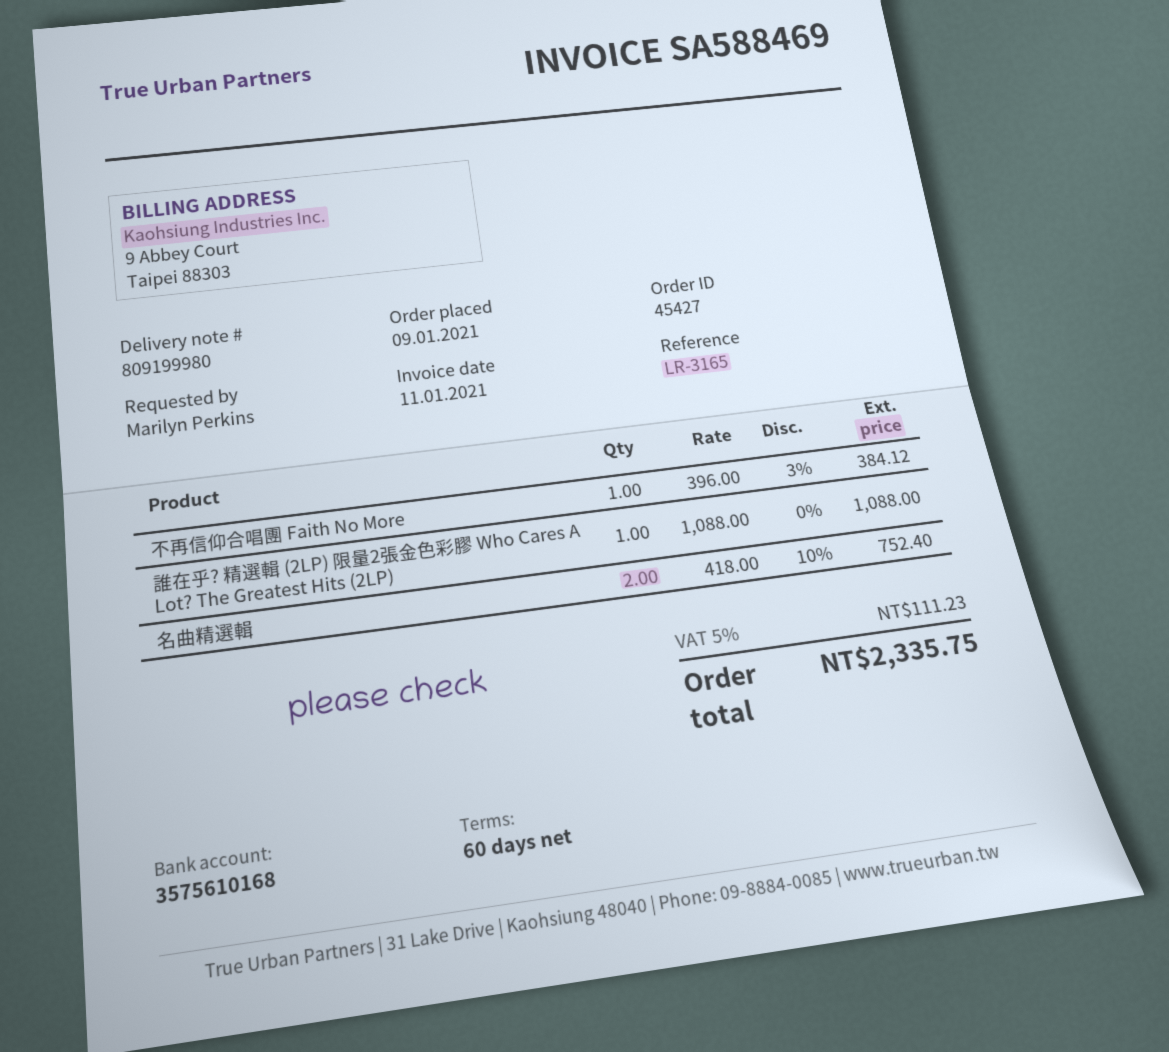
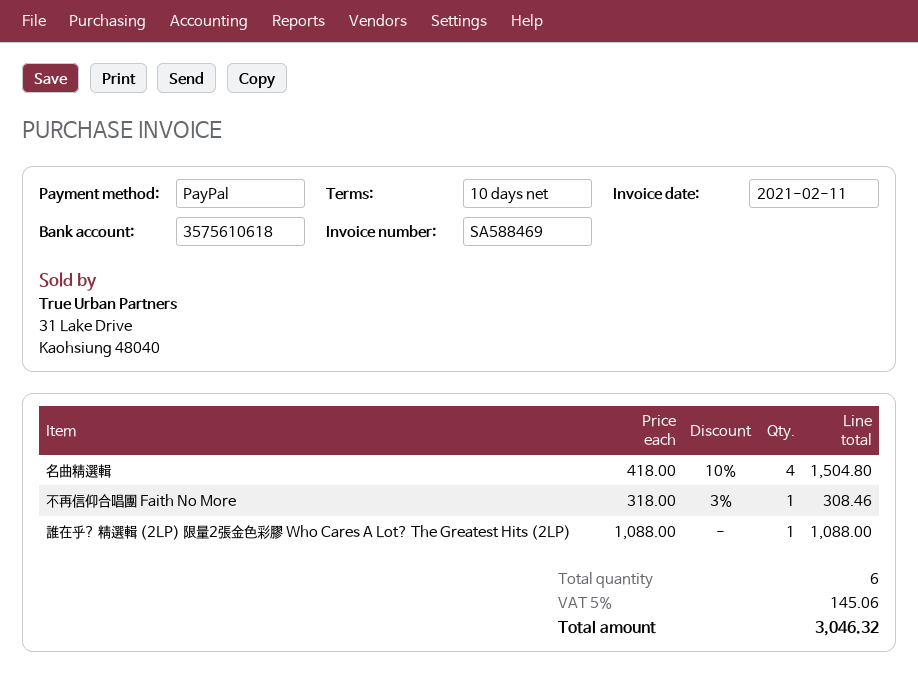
invoice date: 2021-01-11 -> 2021-02-11
payment terms: 60 days -> 10 days
bank account: 3575610168 -> 3575610618
不再信仰合唱團 Faith No More: 1 x 396.00 - 3% = 384.12 -> 1 x 318.00 - 3% = 308.46
名曲精選輯: 2 x 418.00 - 10% = 752.40 -> 4 x 418.00 - 10% = 1504.80
tax: 5% = 111.23 -> 5% = 145.06
total: 2335.75 -> 3046.32

